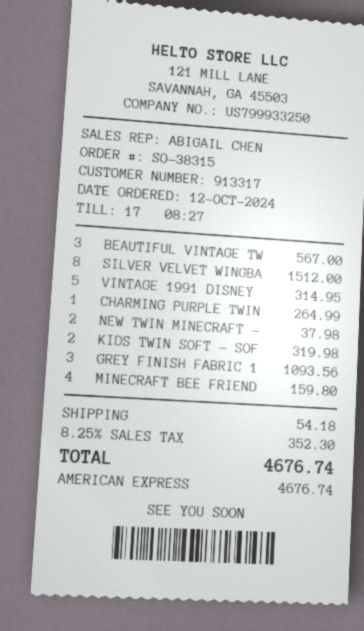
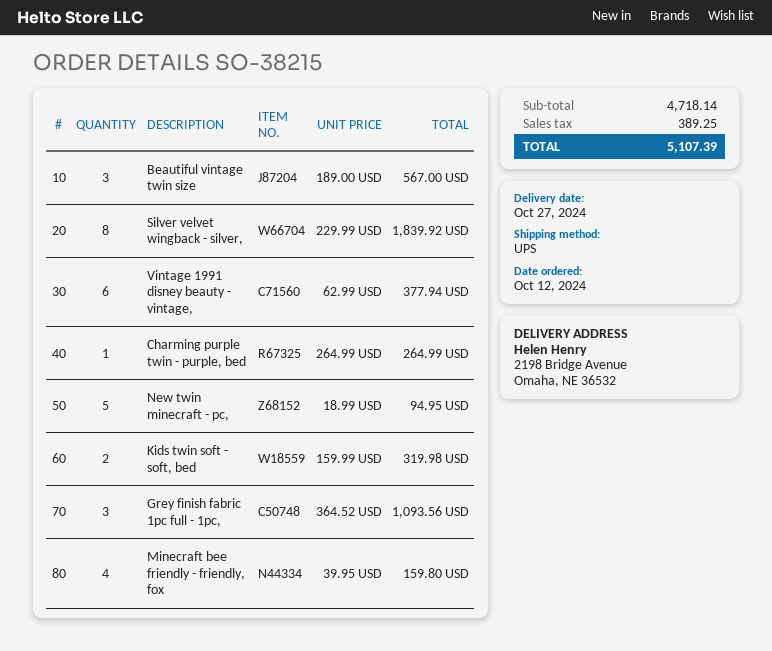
order number: SO-38315 -> SO-38215
SILVER VELVET WINGBA: 8 for 1512.00 -> 8 for 1839.92
VINTAGE 1991 DISNEY: 5 for 314.95 -> 6 for 377.94
NEW TWIN MINECRAFT -: 2 for 37.98 -> 5 for 94.95
shipping: 54.18 -> none
tax: 352.30 -> 389.25
total: 4676.74 -> 5107.39

